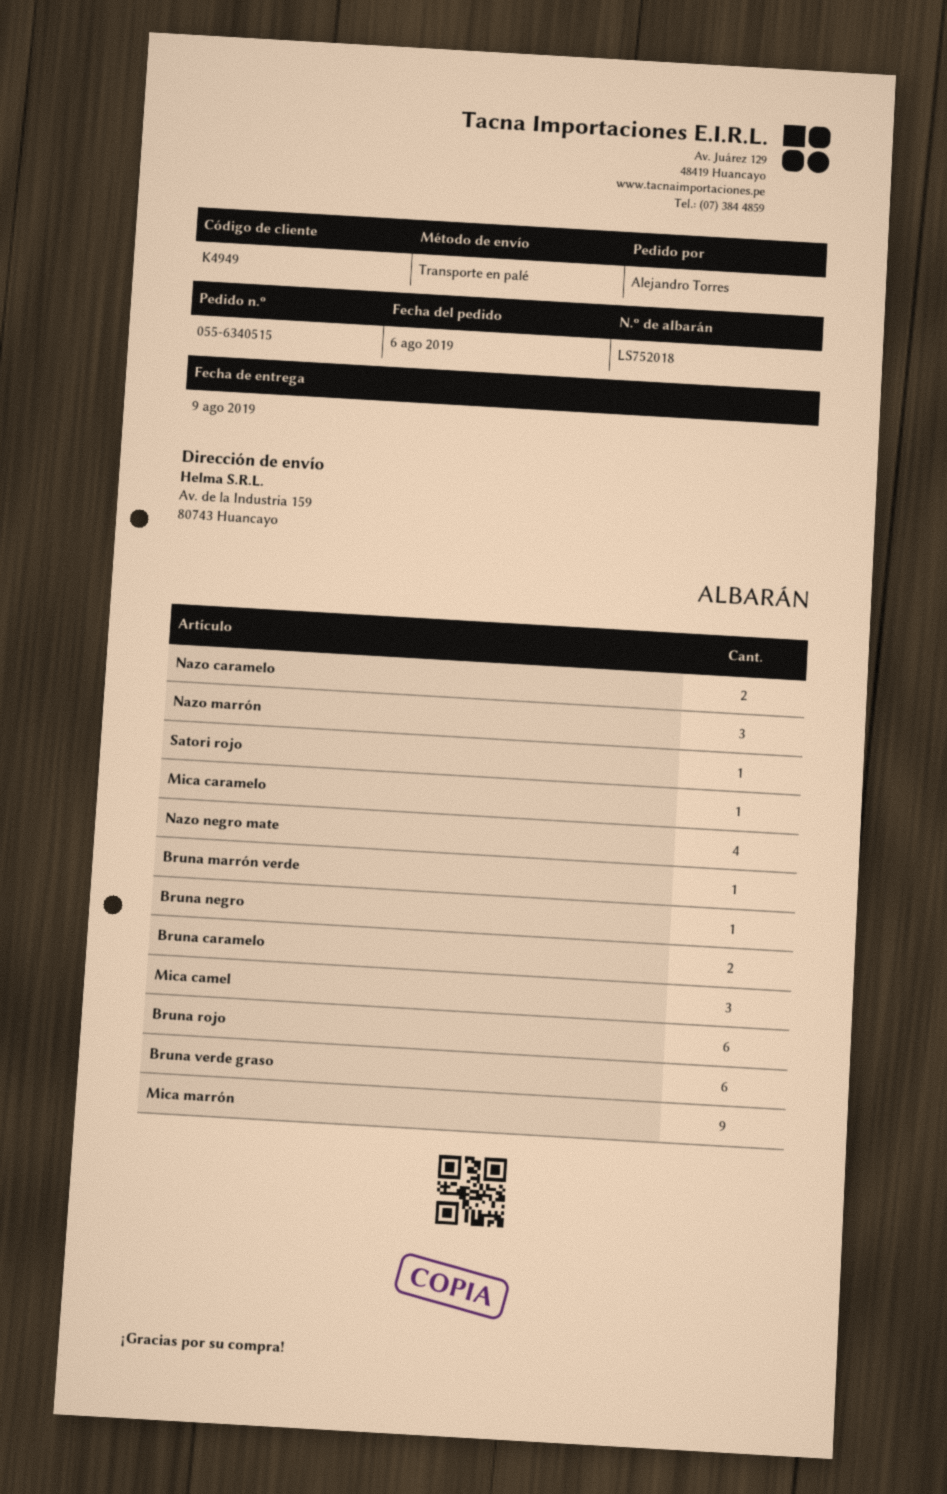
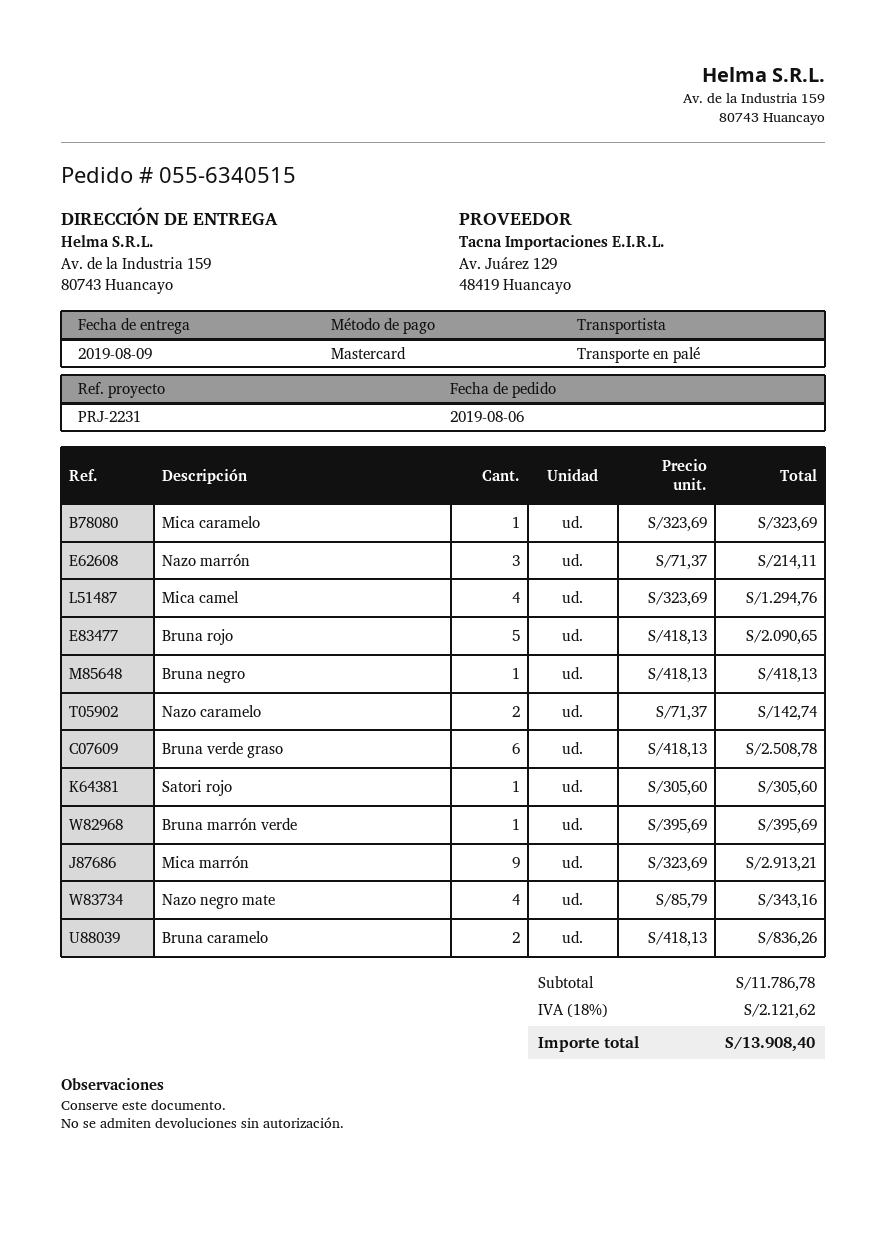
Mica camel: 3 -> 4
Bruna rojo: 6 -> 5

